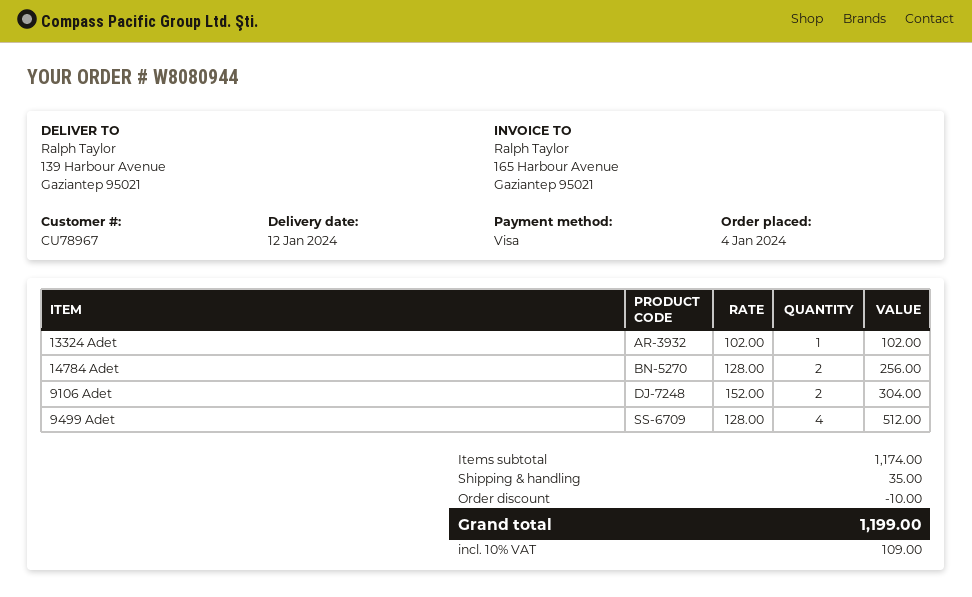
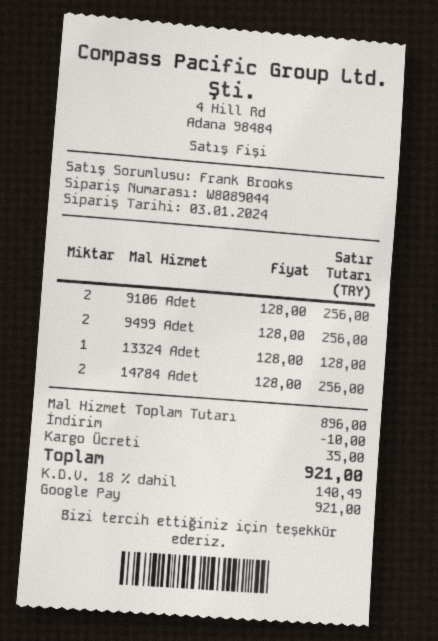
order number: W8080944 -> W8089044
order date: 2024-01-04 -> 2024-01-03
payment method: Visa -> Google Pay
13324 Adet: 1 x 102.00 = 102.00 -> 1 x 128.00 = 128.00
9106 Adet: 2 x 152.00 = 304.00 -> 2 x 128.00 = 256.00
9499 Adet: 4 x 128.00 = 512.00 -> 2 x 128.00 = 256.00
subtotal: 1174.00 -> 896.00
tax: 10% = 109.00 -> 18% = 140.49
total: 1199.00 -> 921.00

